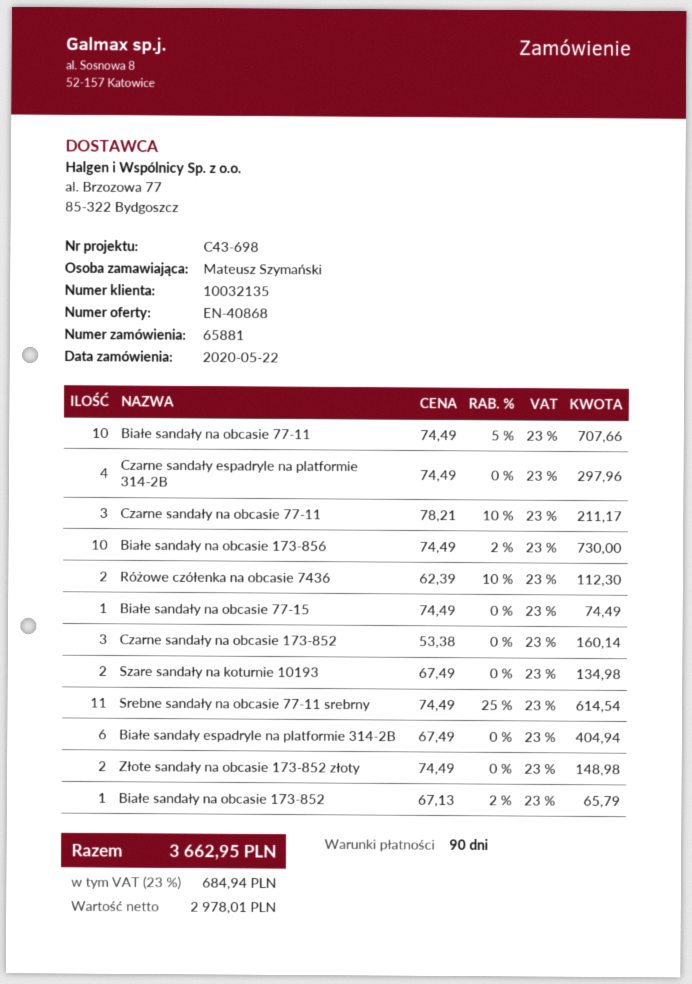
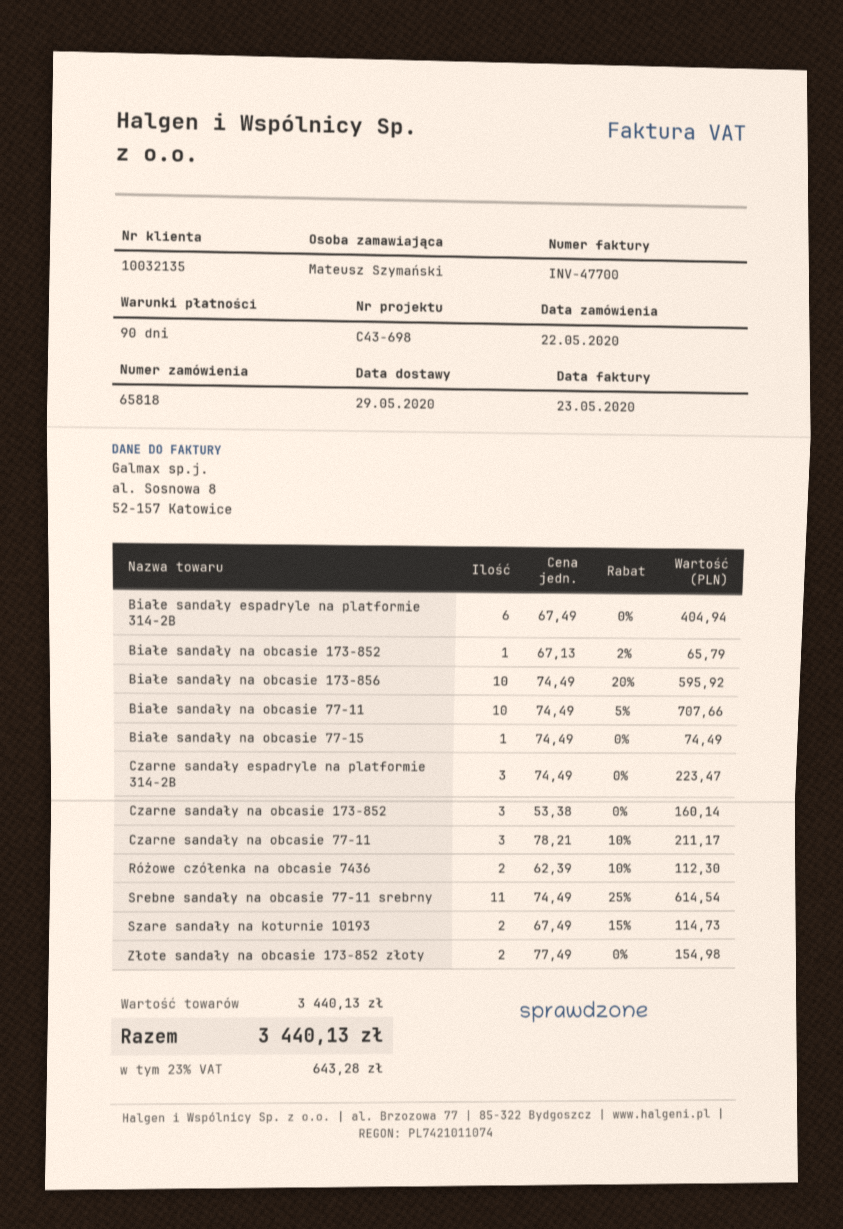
order number: 65881 -> 65818
Czarne sandały espadryle na platformie 314-2B: 4 x 74.49 = 297.96 -> 3 x 74.49 = 223.47
Białe sandały na obcasie 173-856: 10 x 74.49 - 2% = 730.00 -> 10 x 74.49 - 20% = 595.92
Szare sandały na koturnie 10193: 2 x 67.49 = 134.98 -> 2 x 67.49 - 15% = 114.73
Złote sandały na obcasie 173-852 złoty: 2 x 74.49 = 148.98 -> 2 x 77.49 = 154.98
tax: 23% = 684.94 -> 23% = 643.28
total: 3662.95 -> 3440.13

